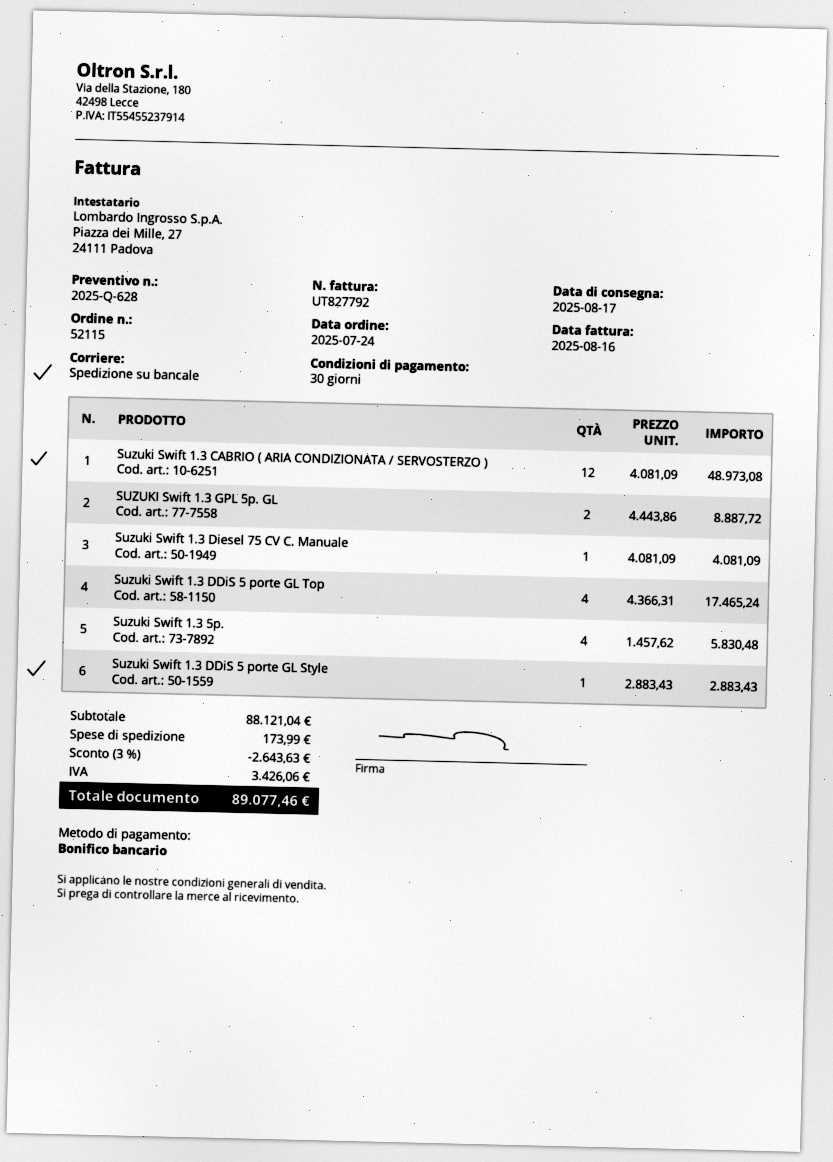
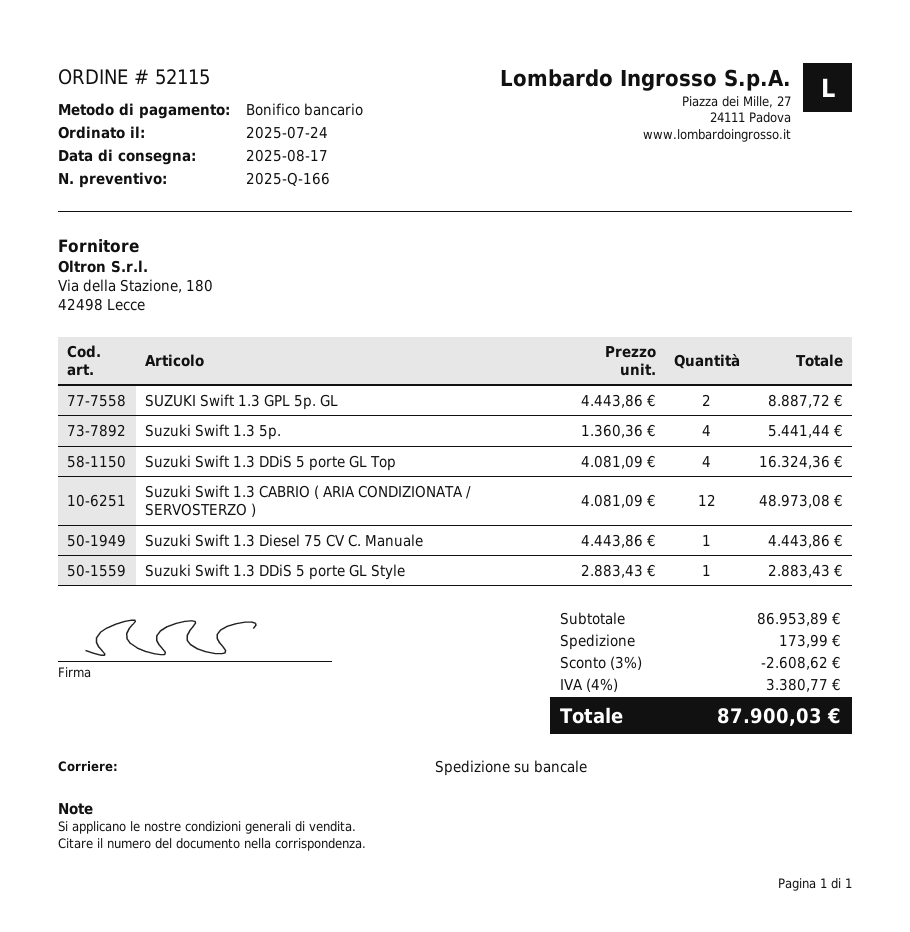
quote number: 2025-Q-628 -> 2025-Q-166
Suzuki Swift 1.3 Diesel 75 CV C. Manuale: 1 x 4081.09 = 4081.09 -> 1 x 4443.86 = 4443.86
Suzuki Swift 1.3 DDiS 5 porte GL Top: 4 x 4366.31 = 17465.24 -> 4 x 4081.09 = 16324.36
Suzuki Swift 1.3 5p.: 4 x 1457.62 = 5830.48 -> 4 x 1360.36 = 5441.44
subtotal: 88121.04 -> 86953.89
discount: 3% = 2643.63 -> 3% = 2608.62
tax: 3426.06 -> 3380.77
total: 89077.46 -> 87900.03

